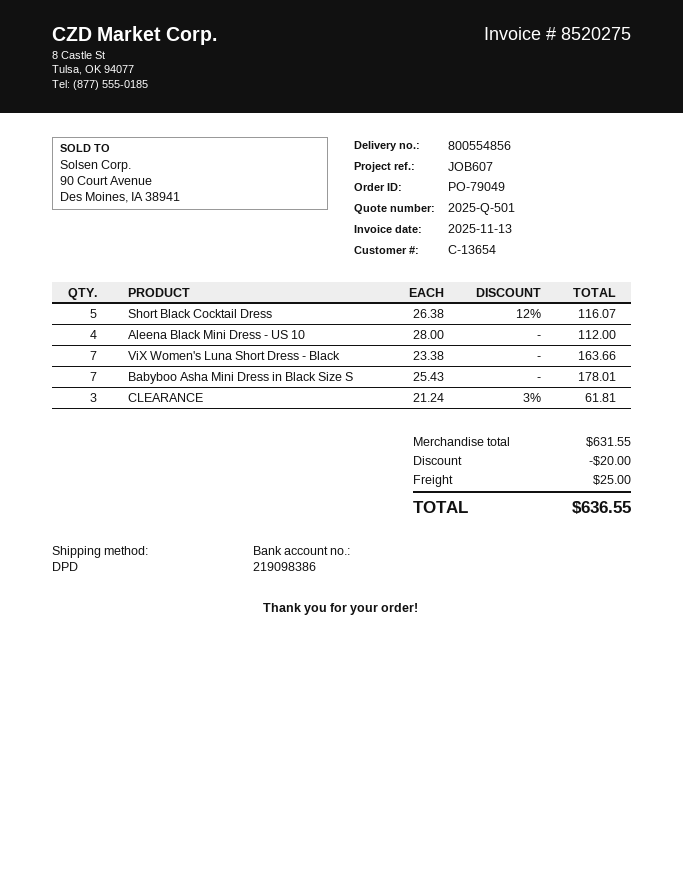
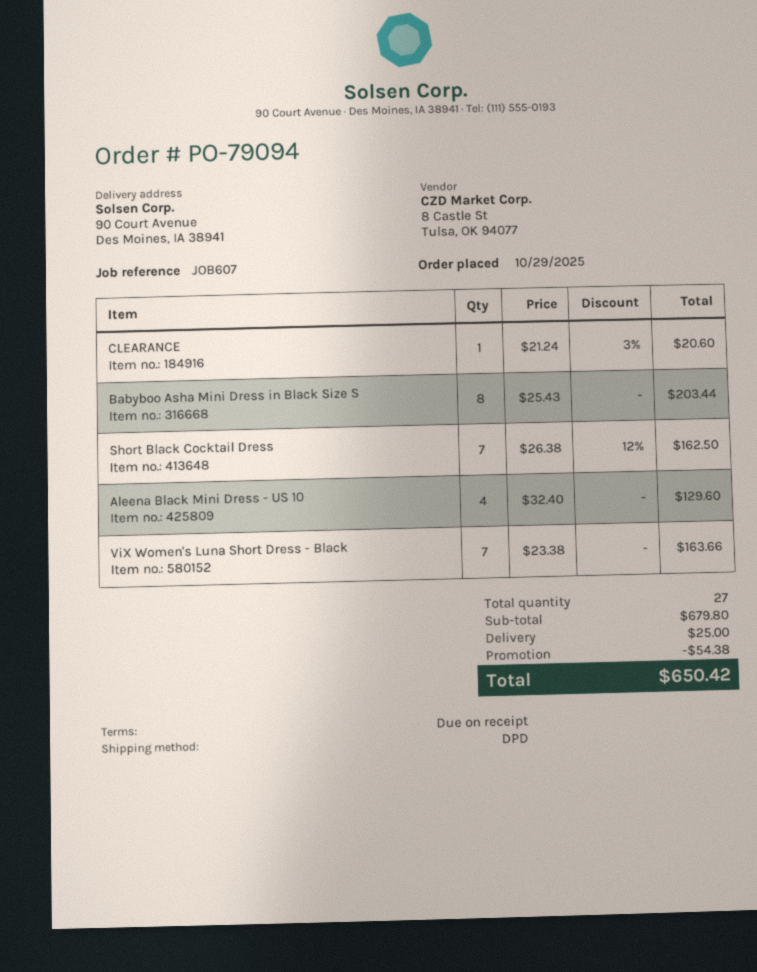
order number: PO-79049 -> PO-79094
Short Black Cocktail Dress: 5 x 26.38 - 12% = 116.07 -> 7 x 26.38 - 12% = 162.50
Aleena Black Mini Dress - US 10: 4 x 28.00 = 112.00 -> 4 x 32.40 = 129.60
Babyboo Asha Mini Dress in Black Size S: 7 x 25.43 = 178.01 -> 8 x 25.43 = 203.44
CLEARANCE: 3 x 21.24 - 3% = 61.81 -> 1 x 21.24 - 3% = 20.60
subtotal: 631.55 -> 679.80
discount: 20.00 -> 54.38
total: 636.55 -> 650.42

